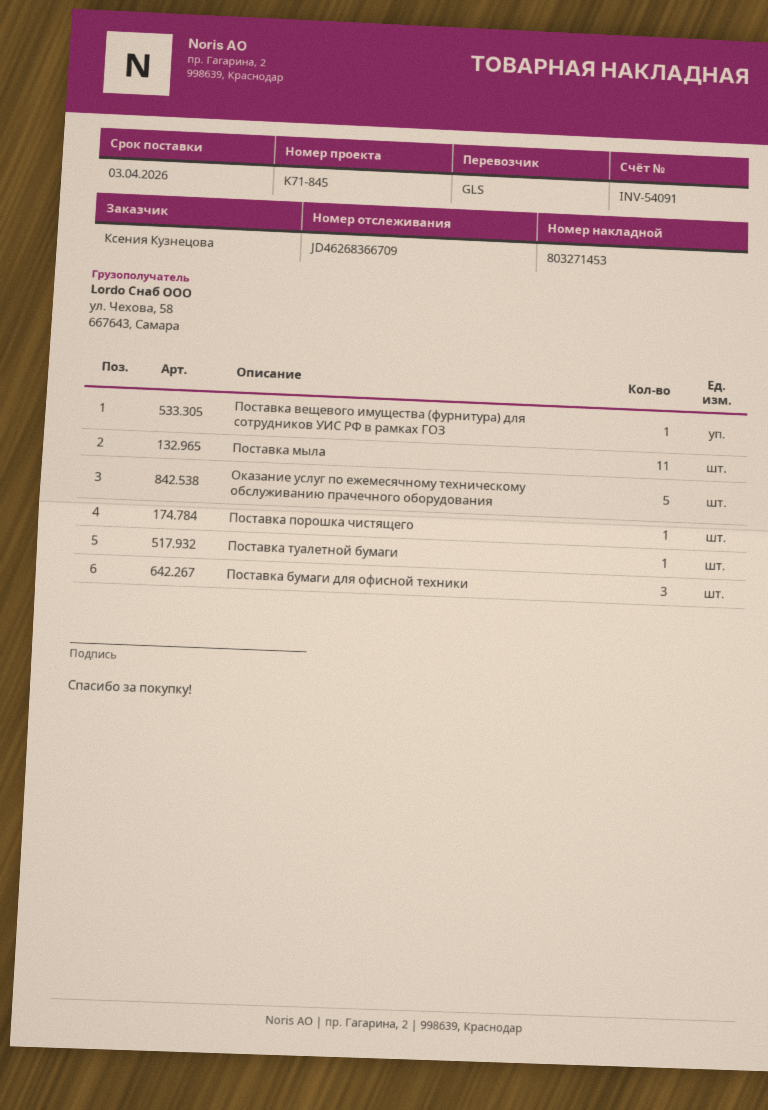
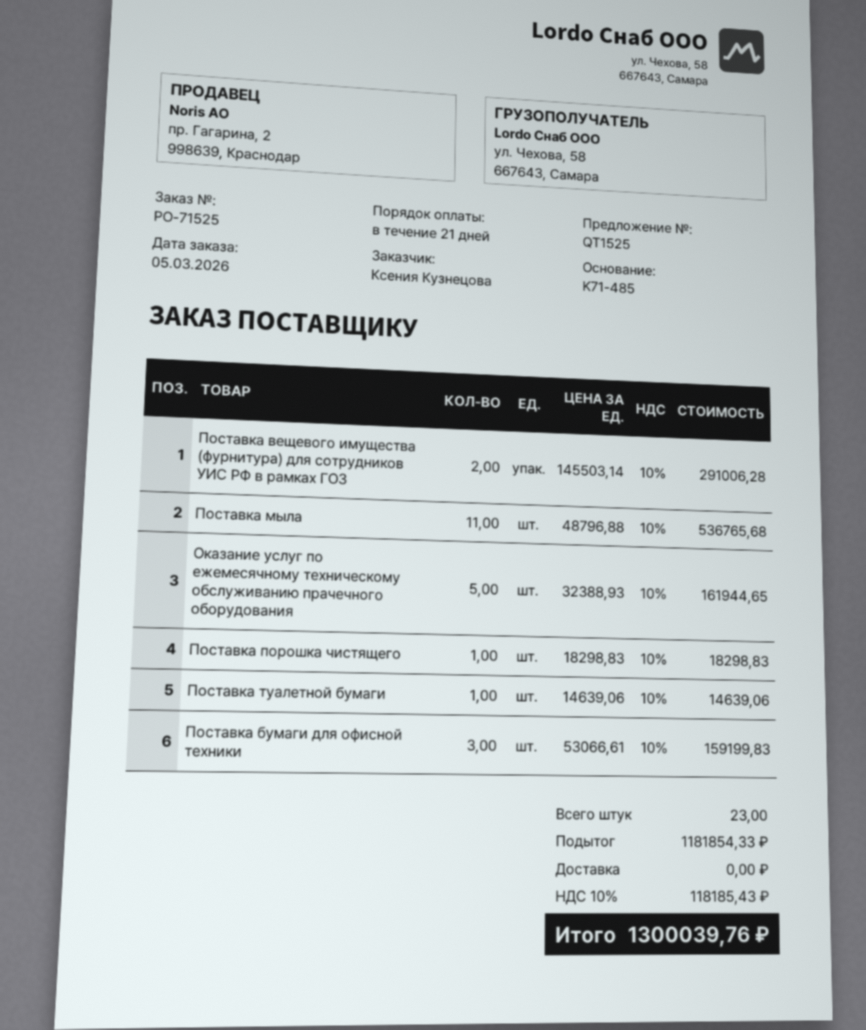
reference: K71-845 -> K71-485
Поставка вещевого имущества (фурнитура) для сотрудников УИС РФ в рамках ГОЗ: 1 -> 2

